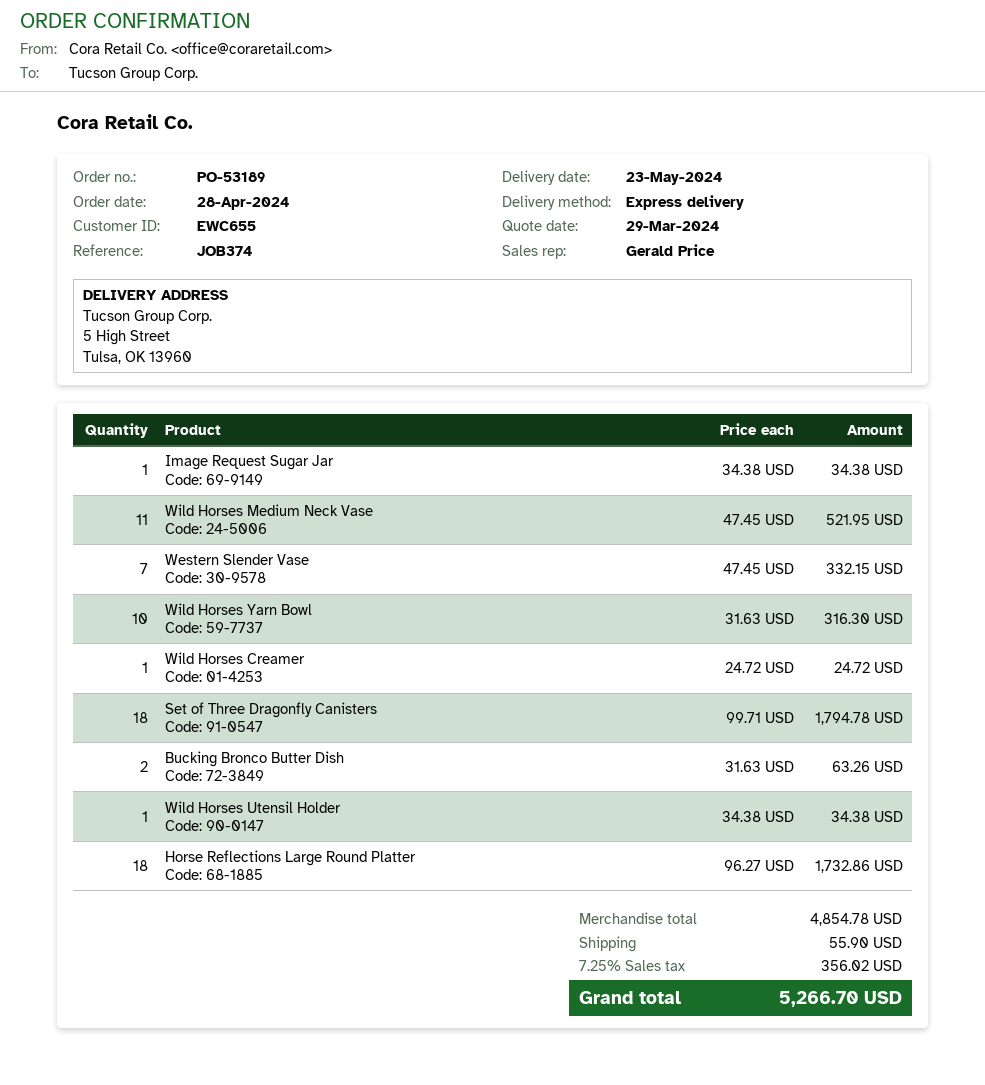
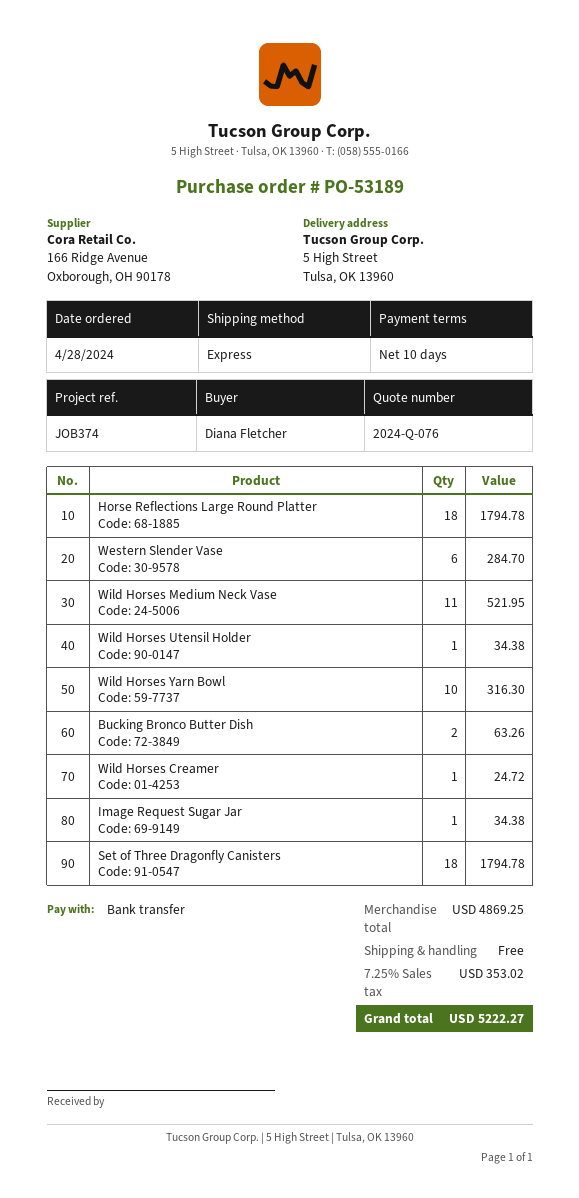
Western Slender Vase: 7 for 332.15 -> 6 for 284.70
Horse Reflections Large Round Platter: 18 for 1732.86 -> 18 for 1794.78
subtotal: 4854.78 -> 4869.25
shipping: 55.90 -> 0.00
tax: 7.25% = 356.02 -> 7.25% = 353.02
total: 5266.70 -> 5222.27

